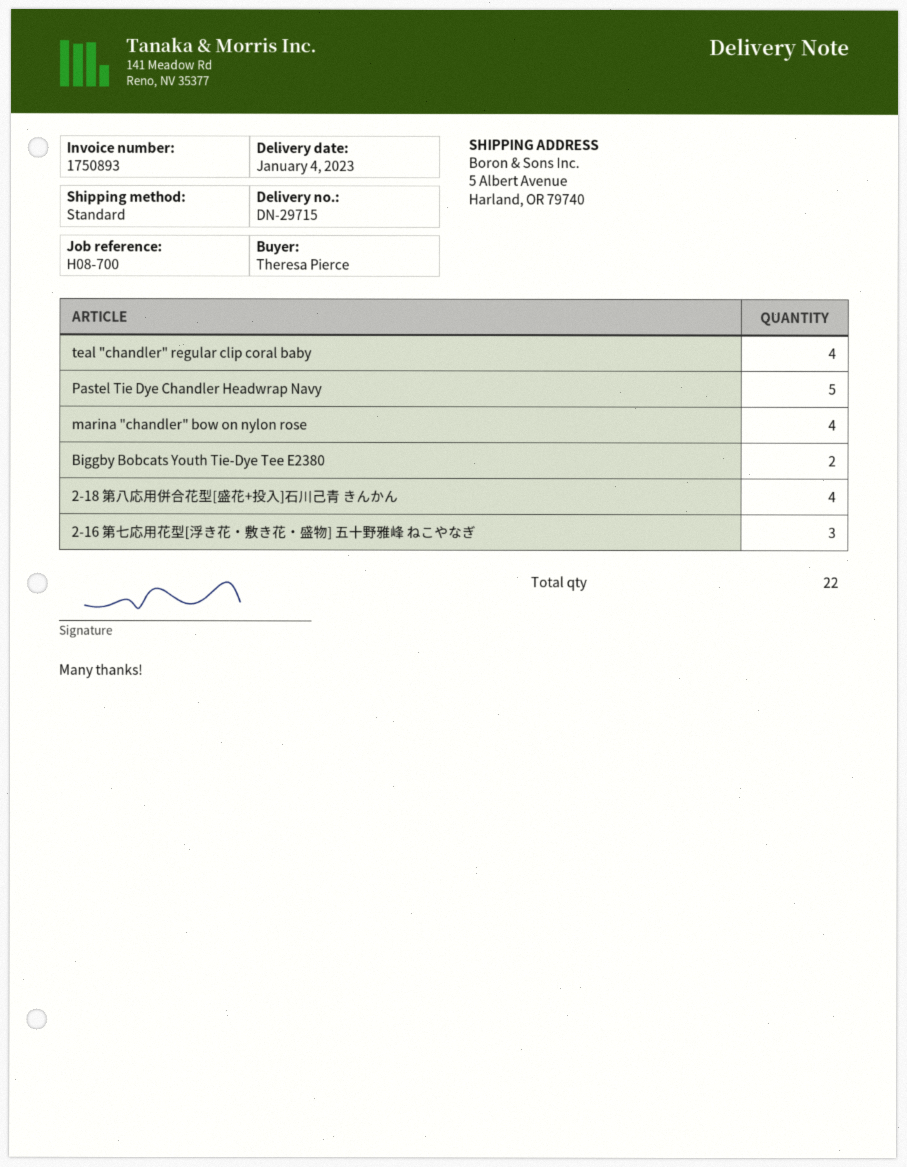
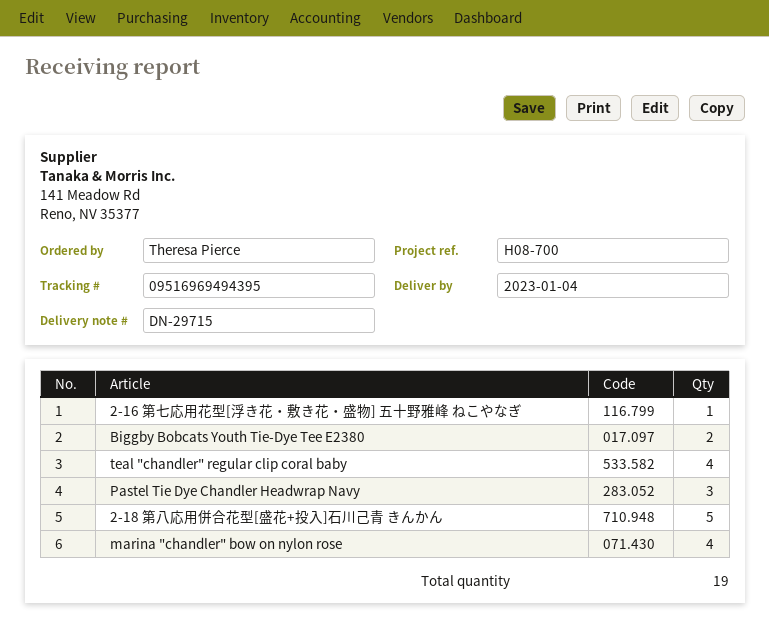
Pastel Tie Dye Chandler Headwrap Navy: 5 -> 3
2-18 第八応用併合花型[盛花+投入]石川己青 きんかん: 4 -> 5
2-16 第七応用花型[浮き花・敷き花・盛物] 五十野雅峰 ねこやなぎ: 3 -> 1
total quantity: 22 -> 19

